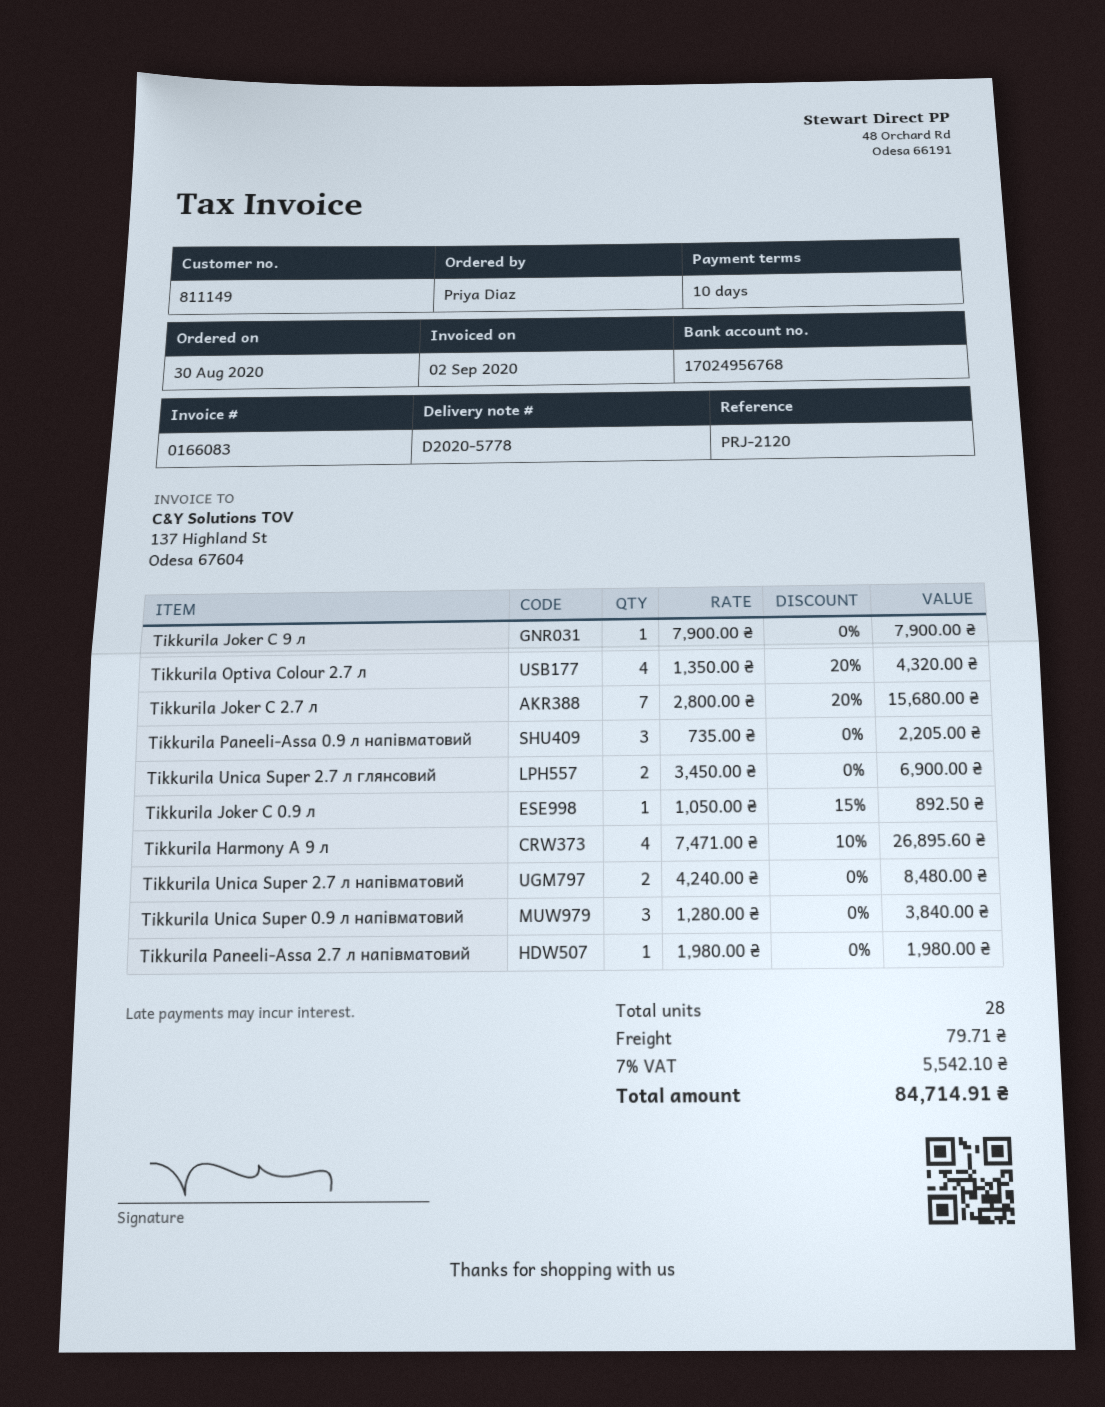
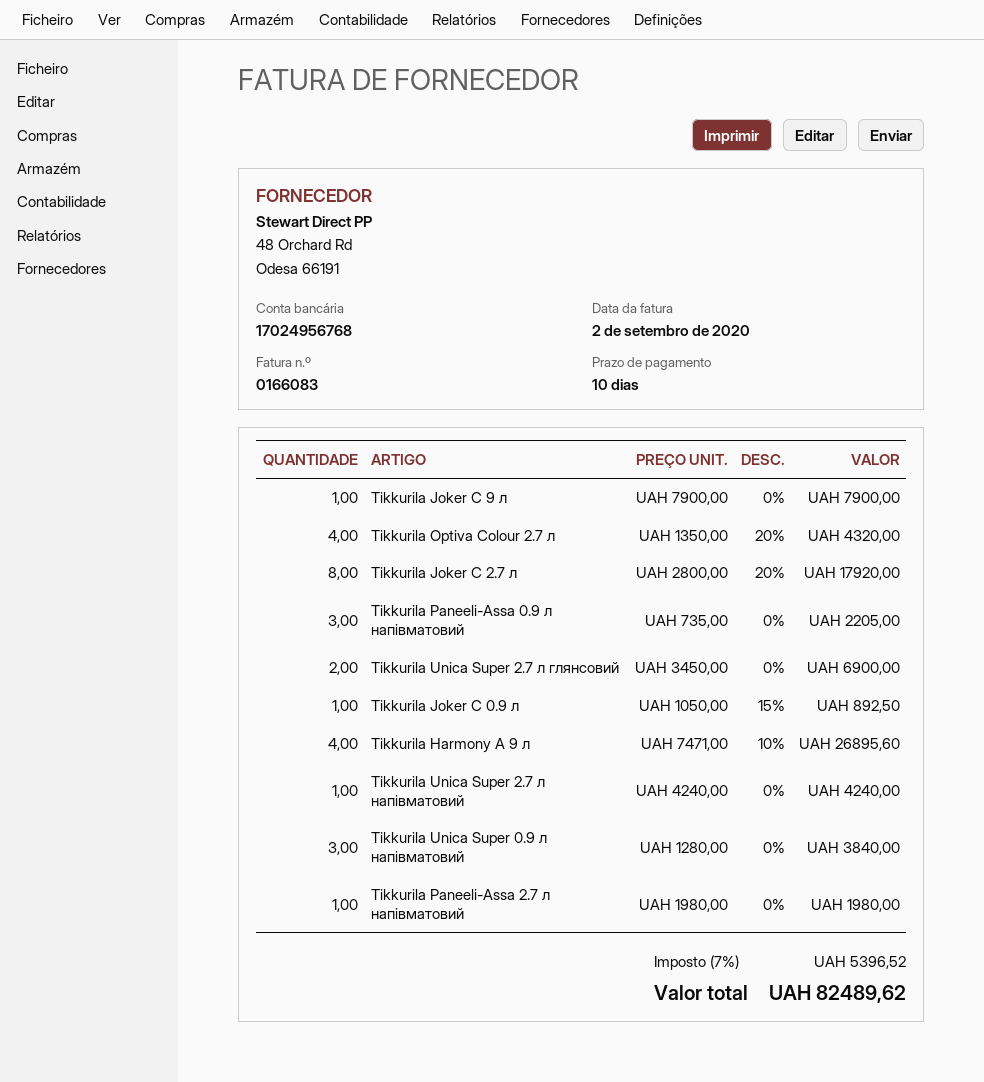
Tikkurila Joker С 2.7 л: 7 x 2800.00 - 20% = 15680.00 -> 8 x 2800.00 - 20% = 17920.00
Tikkurila Unica Super 2.7 л напівматовий: 2 x 4240.00 = 8480.00 -> 1 x 4240.00 = 4240.00
shipping: 79.71 -> none
tax: 7% = 5542.10 -> 7% = 5396.52
total: 84714.91 -> 82489.62

